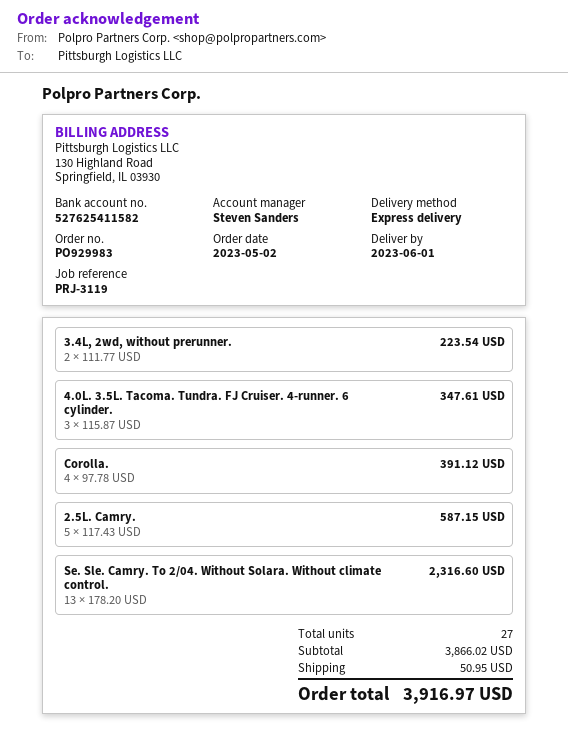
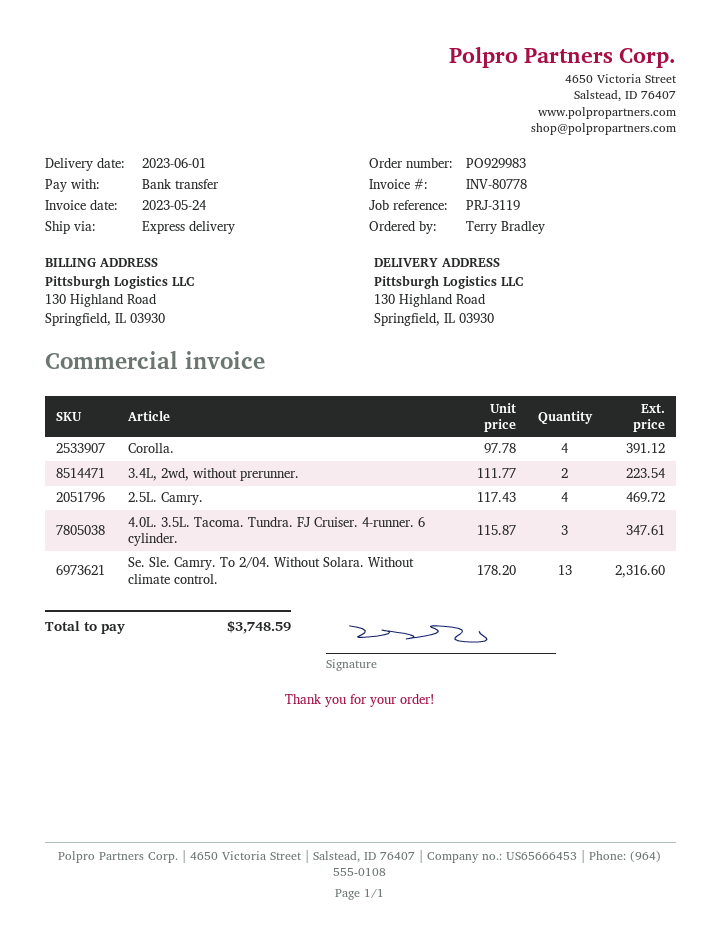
2.5L. Camry.: 5 x 117.43 = 587.15 -> 4 x 117.43 = 469.72
shipping: 50.95 -> none
total: 3916.97 -> 3748.59

